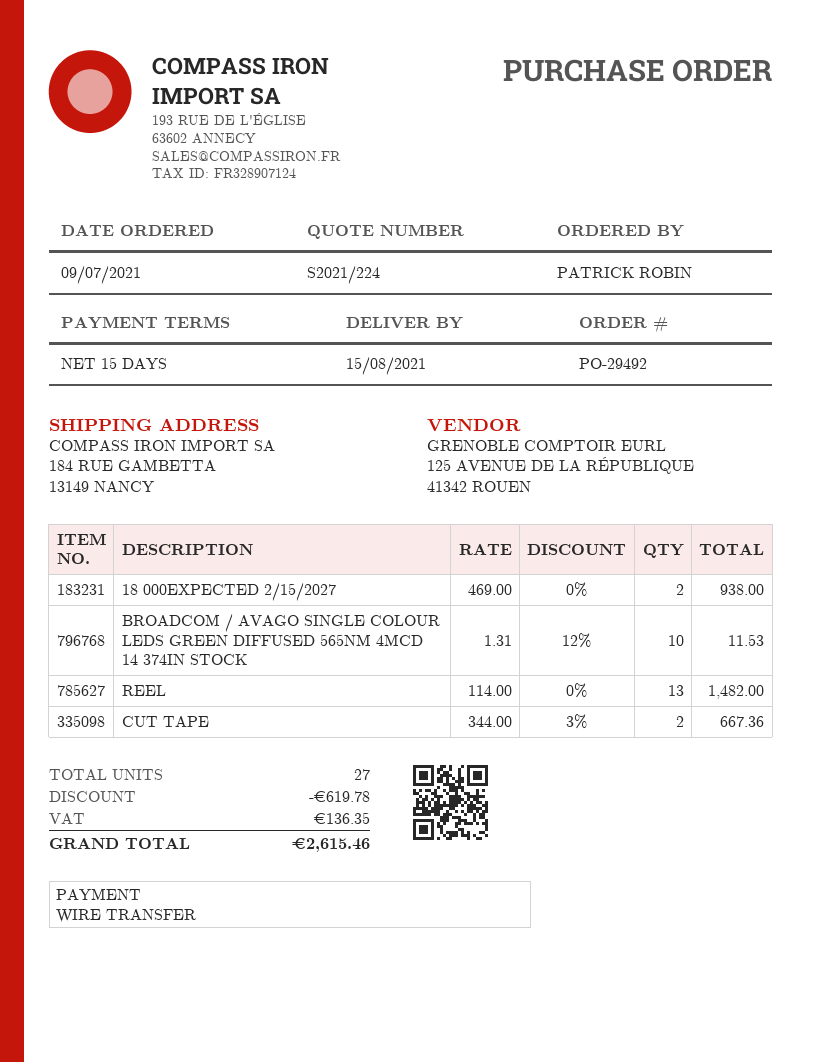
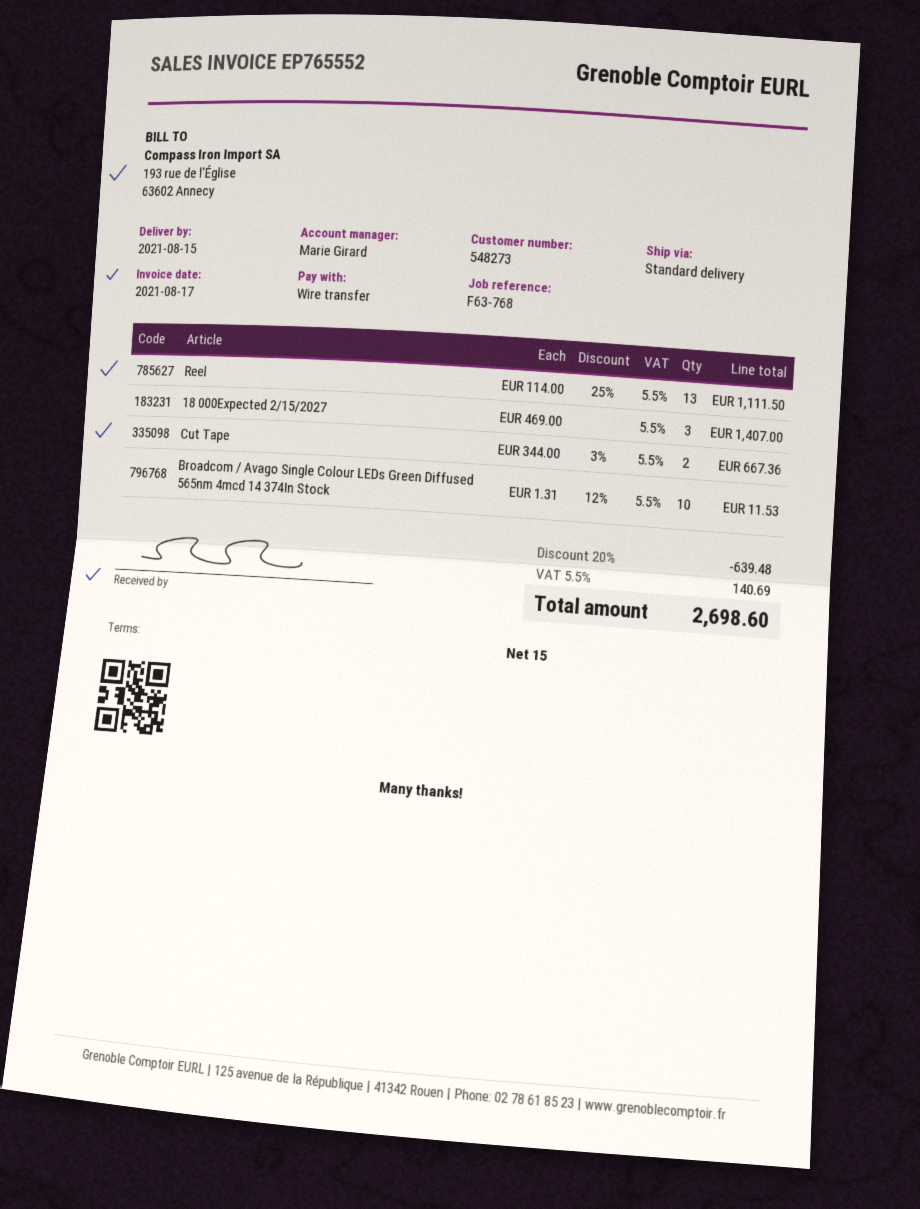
18 000EXPECTED 2/15/2027: 2 x 469.00 = 938.00 -> 3 x 469.00 = 1407.00
REEL: 13 x 114.00 = 1482.00 -> 13 x 114.00 - 25% = 1111.50
discount: 619.78 -> 639.48
tax: 136.35 -> 140.69
total: 2615.46 -> 2698.60

